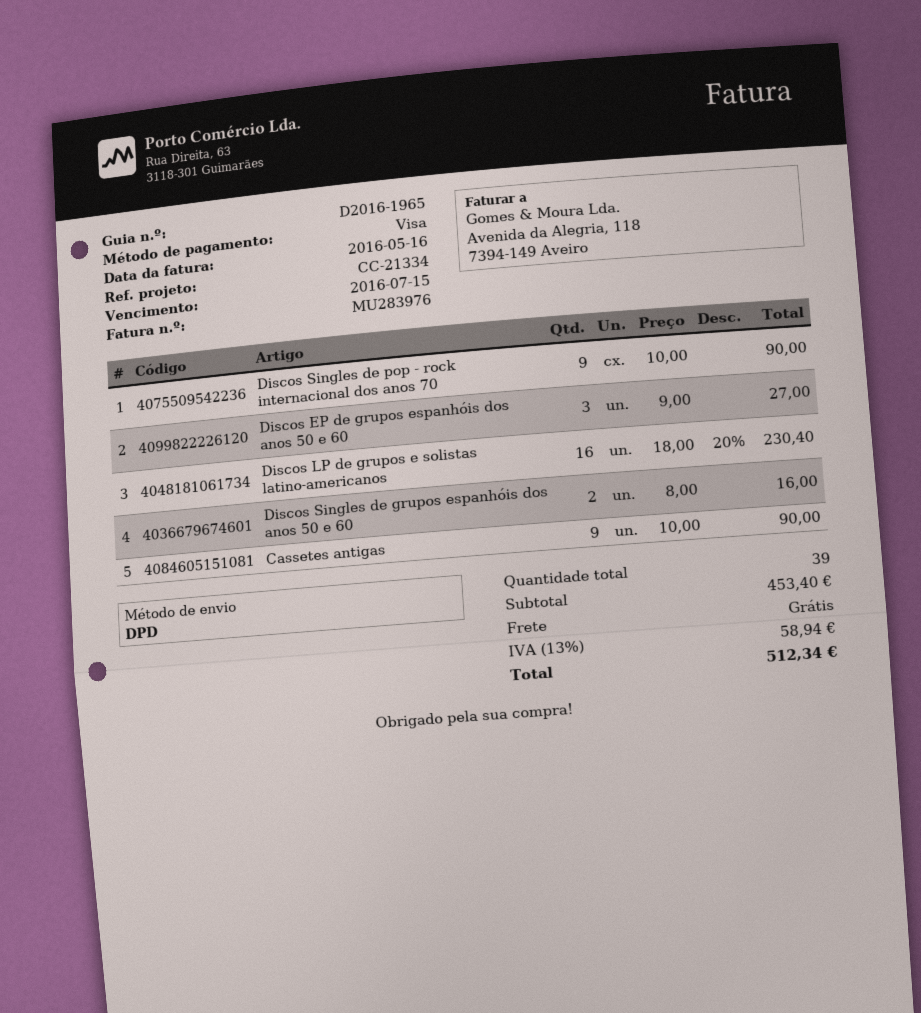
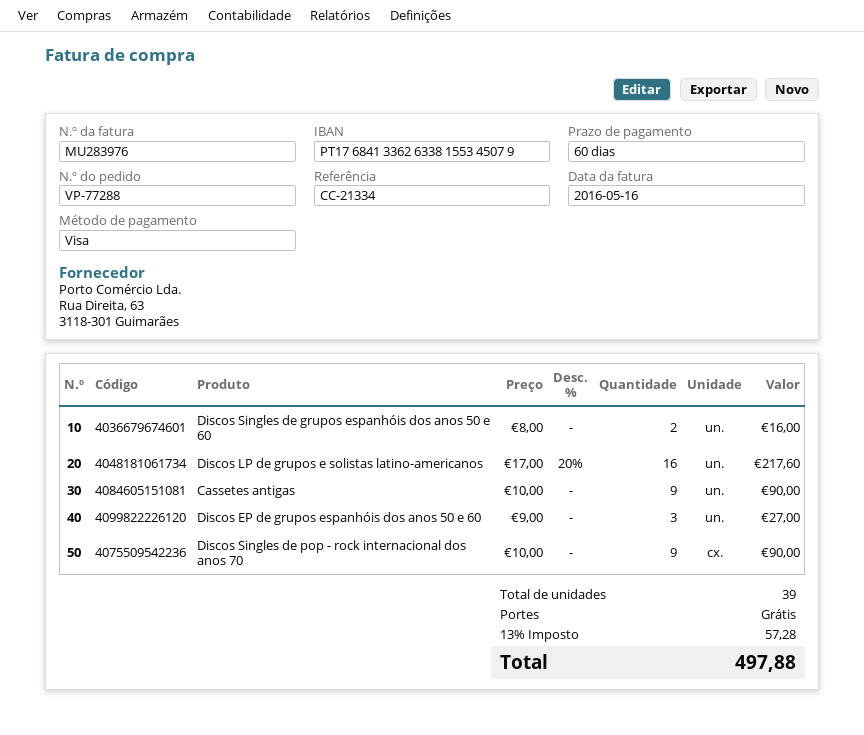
Discos LP de grupos e solistas latino-americanos: 16 x 18.00 - 20% = 230.40 -> 16 x 17.00 - 20% = 217.60
tax: 13% = 58.94 -> 13% = 57.28
total: 512.34 -> 497.88

